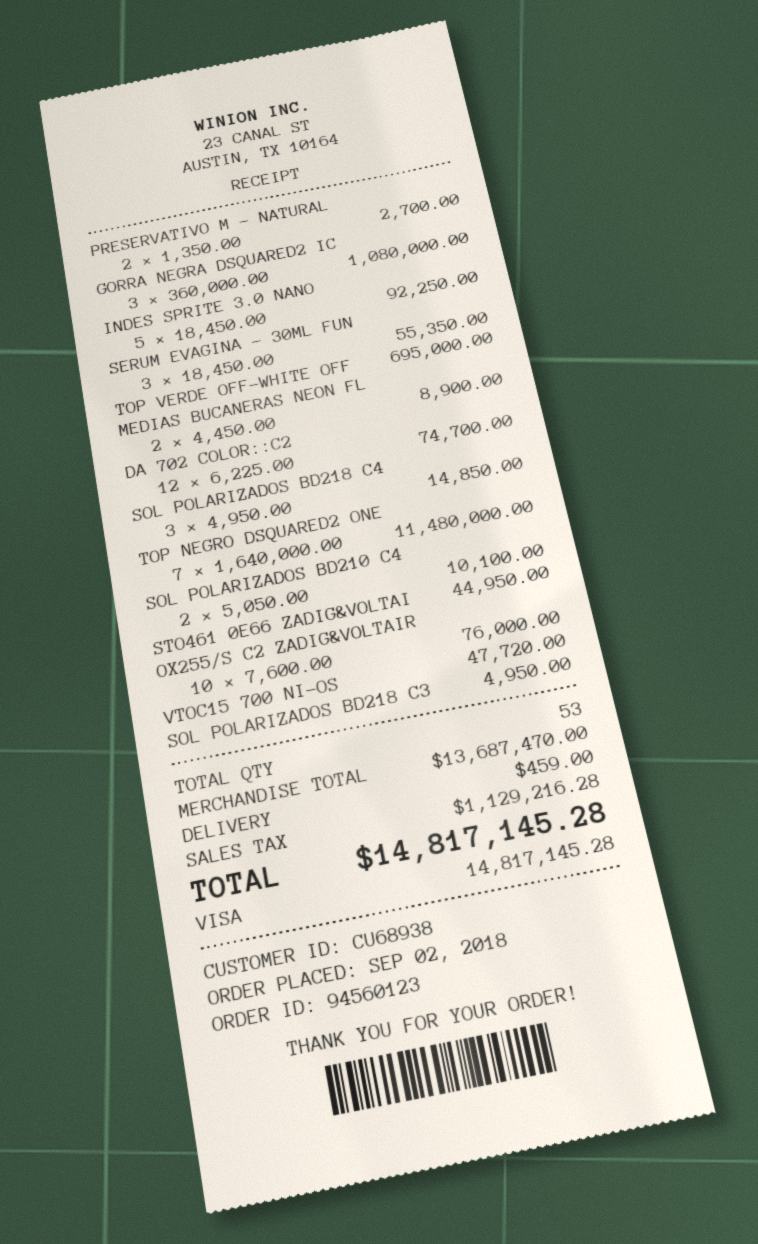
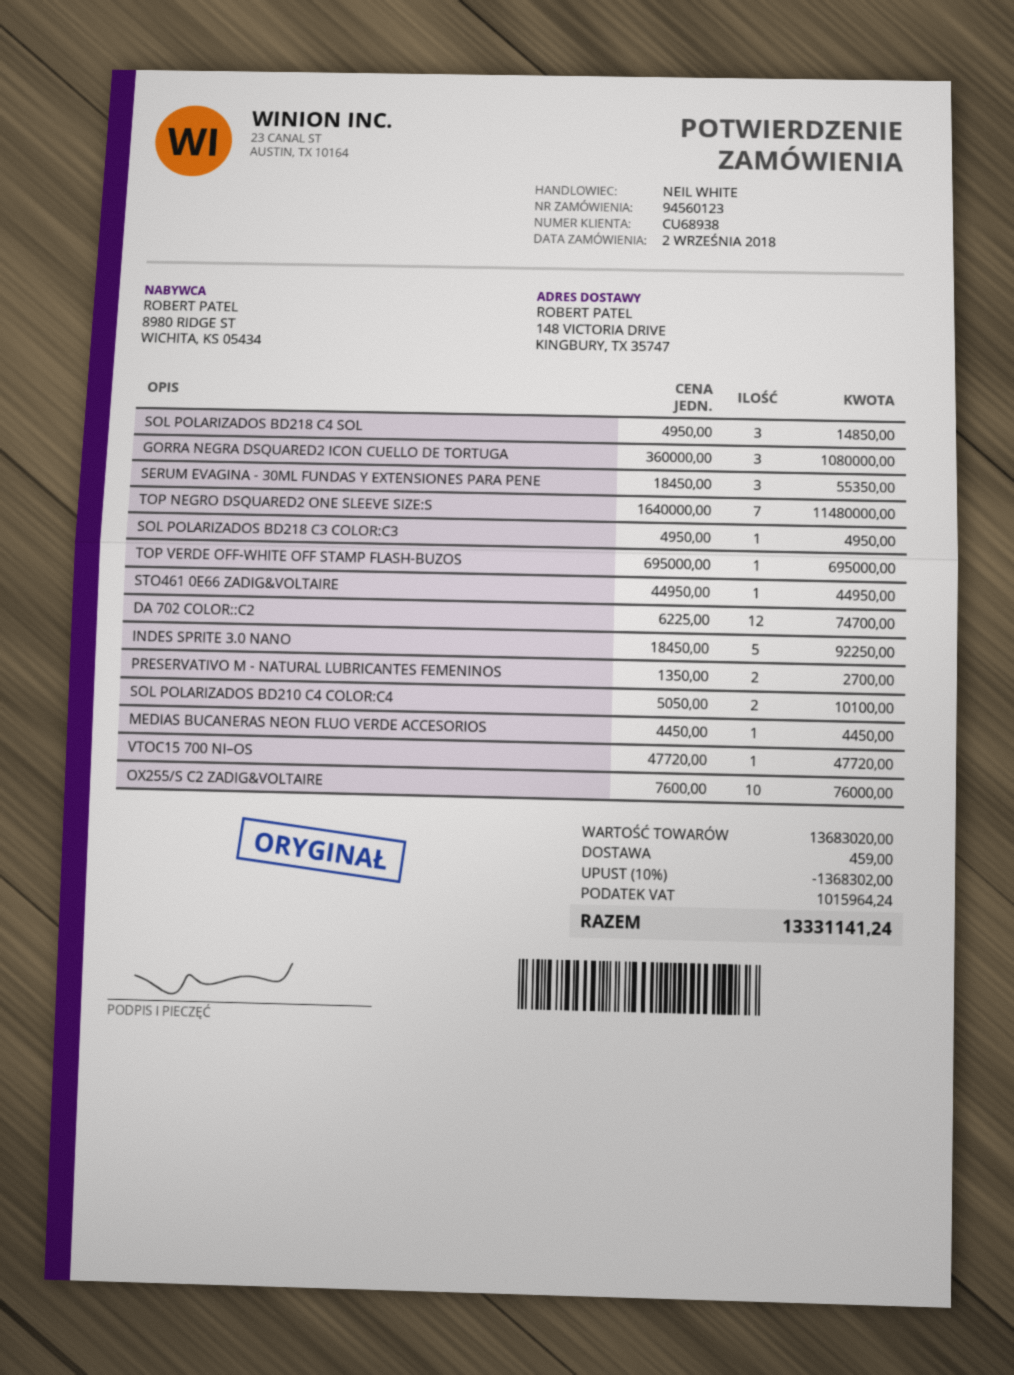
MEDIAS BUCANERAS NEON FL: 2 x 4450.00 = 8900.00 -> 1 x 4450.00 = 4450.00
subtotal: 13687470.00 -> 13683020.00
discount: none -> 10% = 1368302.00
tax: 1129216.28 -> 1015964.24
total: 14817145.28 -> 13331141.24

